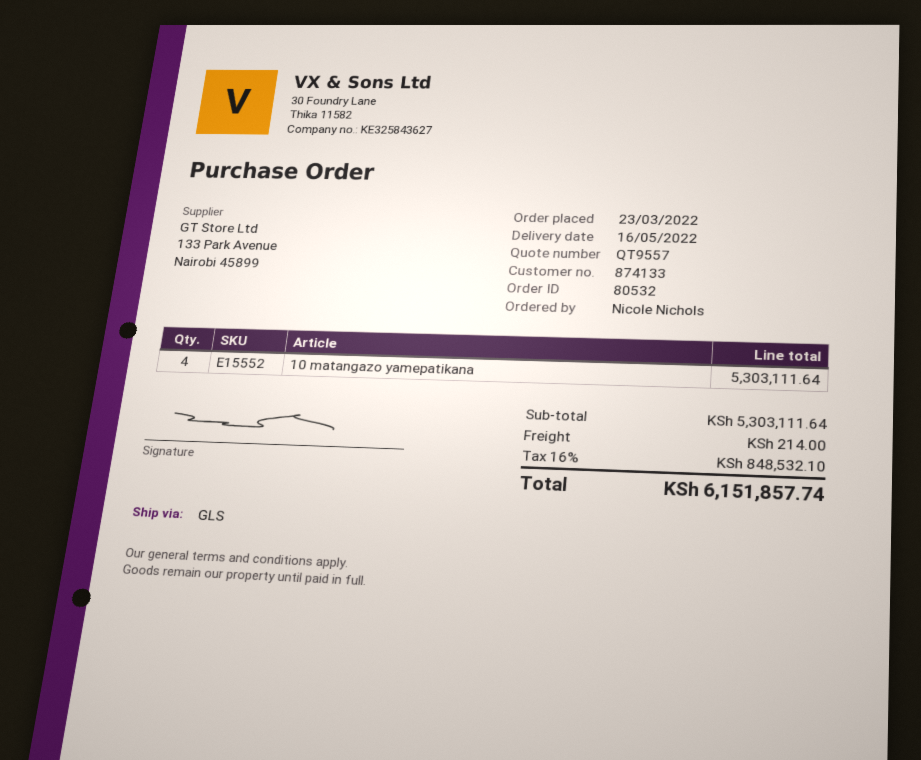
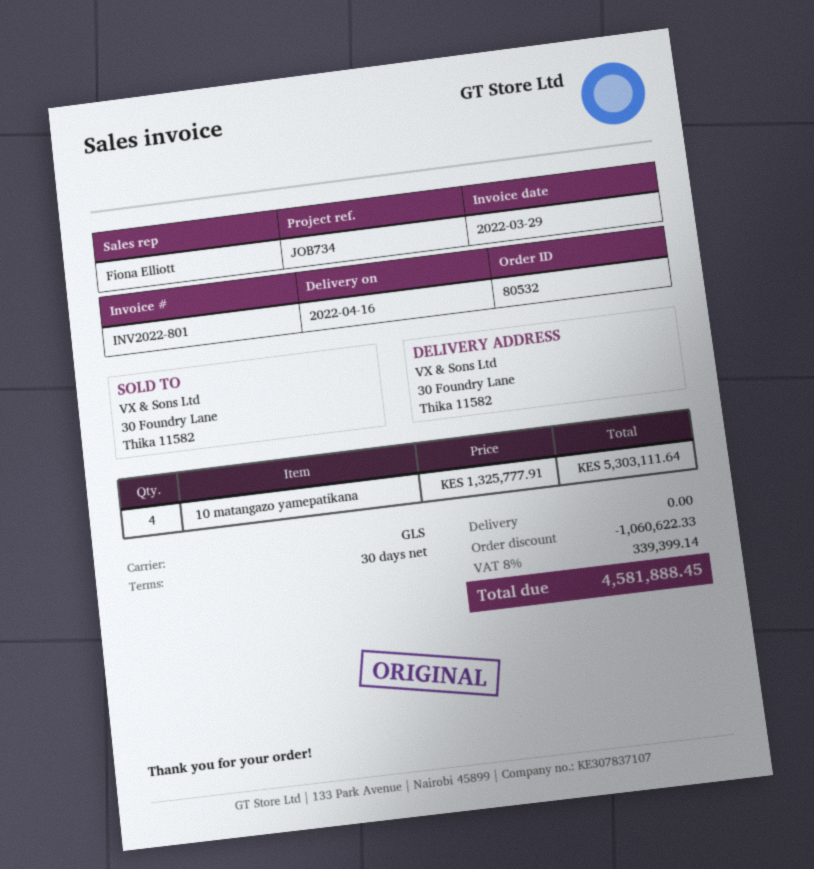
delivery date: 2022-05-16 -> 2022-04-16
discount: none -> 1060622.33
shipping: 214.00 -> 0.00
tax: 16% = 848532.10 -> 8% = 339399.14
total: 6151857.74 -> 4581888.45

